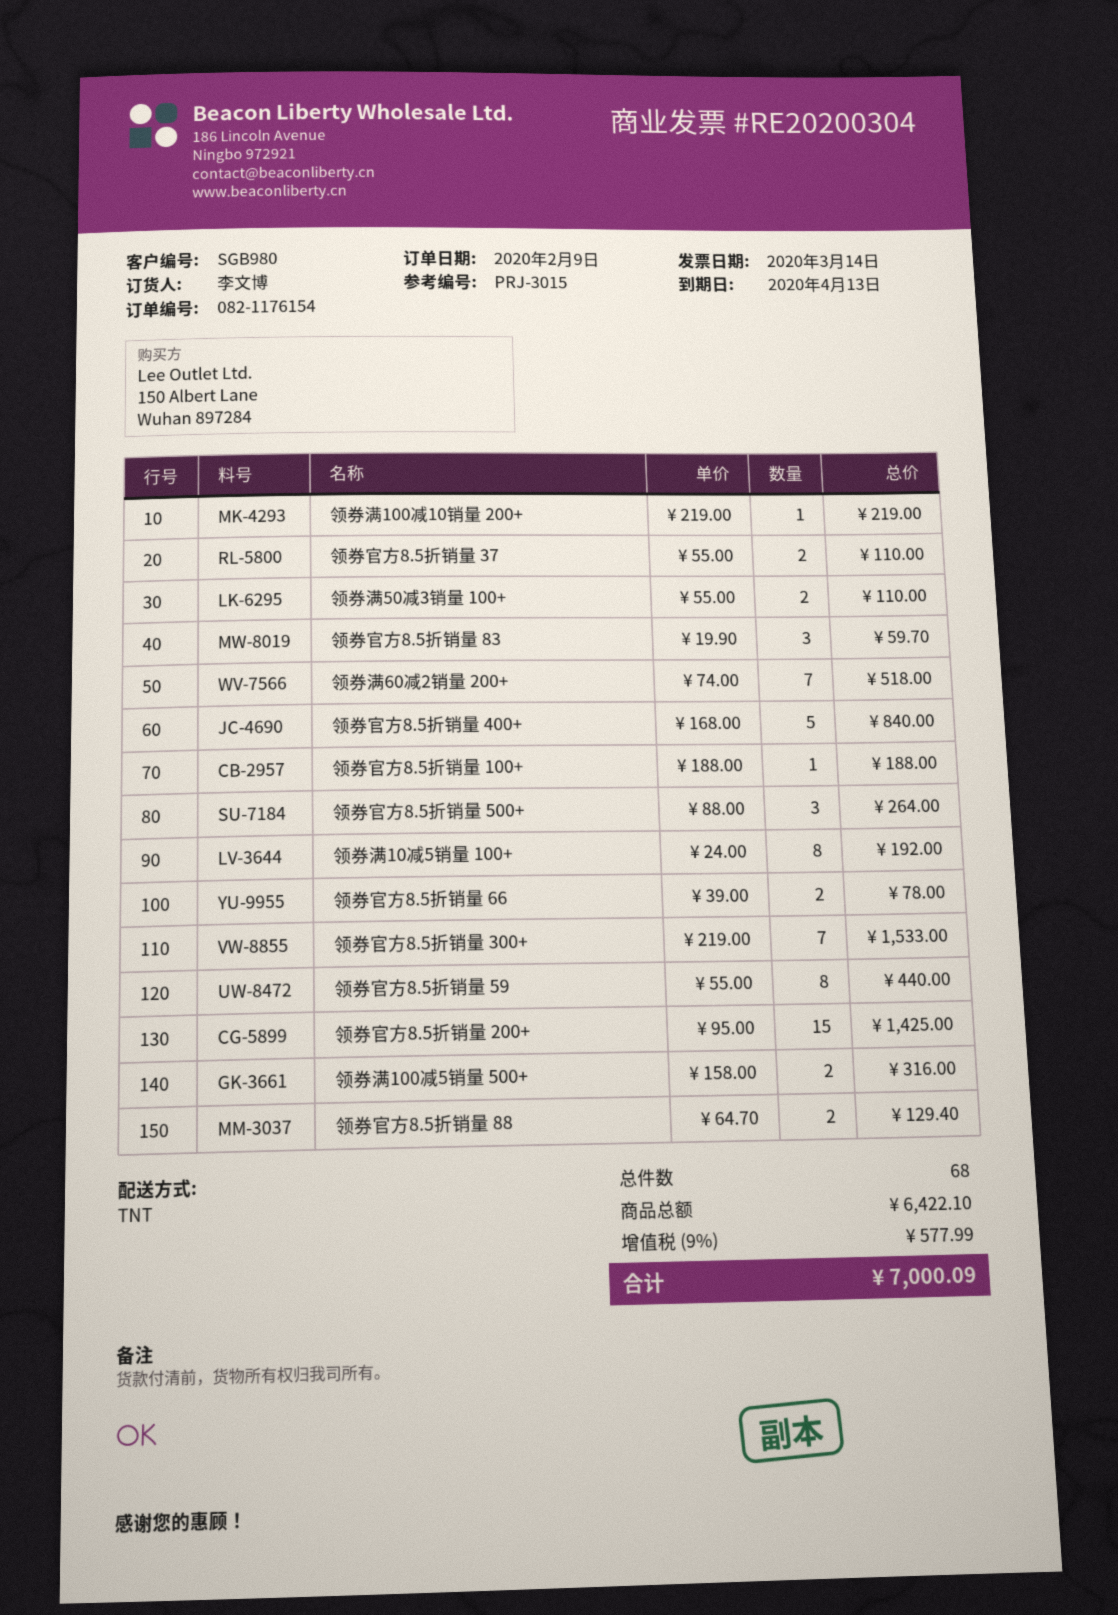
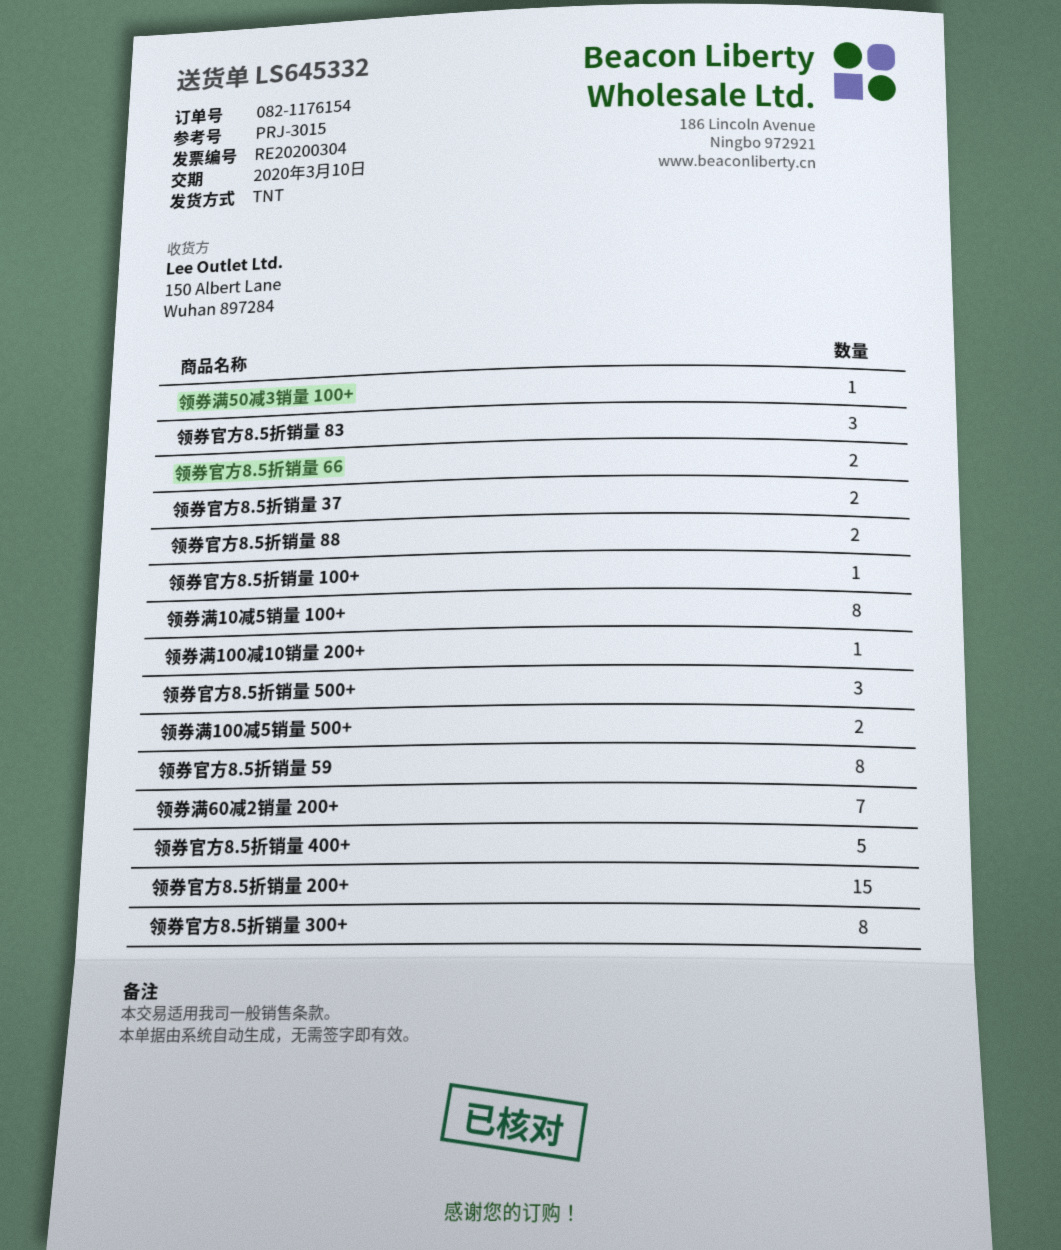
领券满50减3销量 100+: 2 -> 1
领券官方8.5折销量 300+: 7 -> 8

